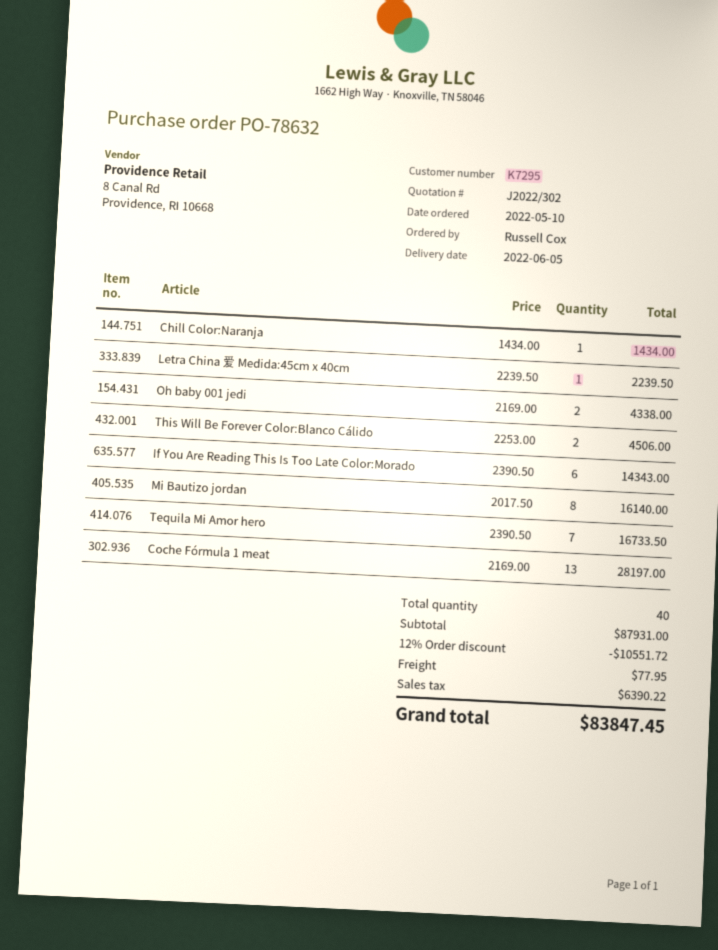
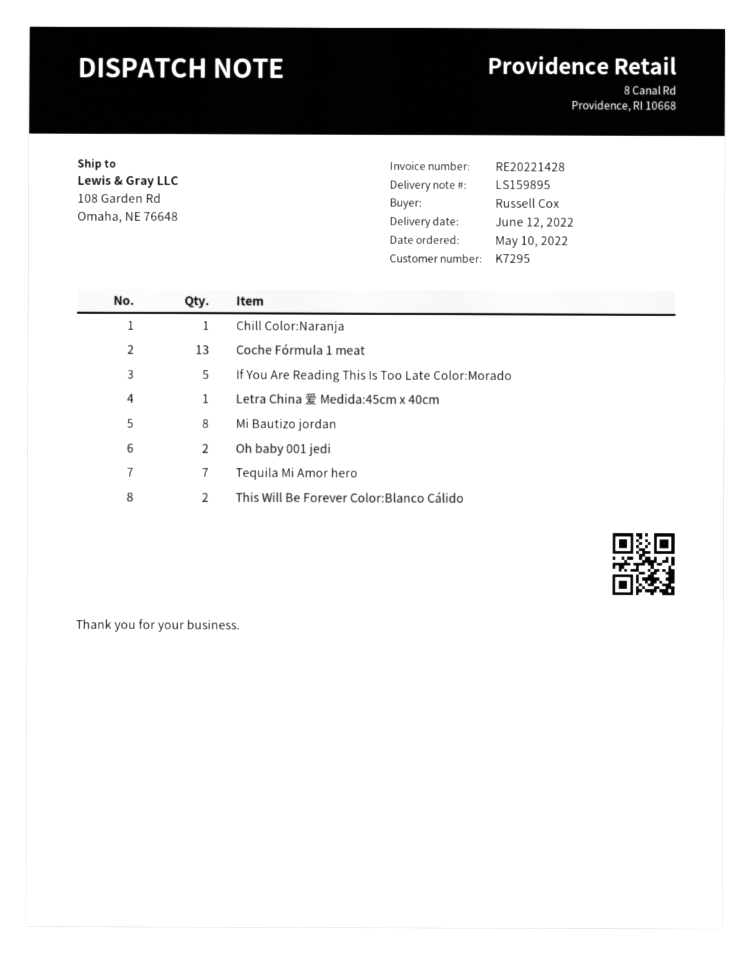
delivery date: 2022-06-05 -> 2022-06-12
If You Are Reading This Is Too Late Color:Morado: 6 -> 5

